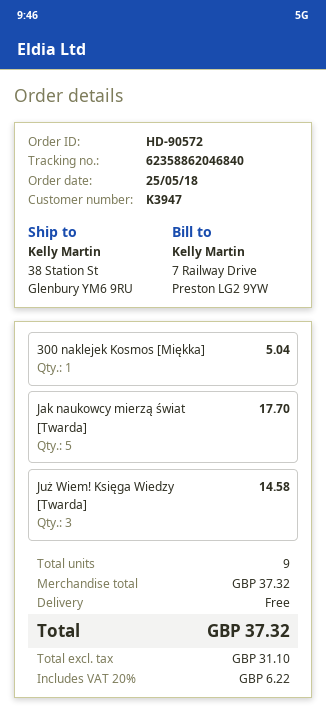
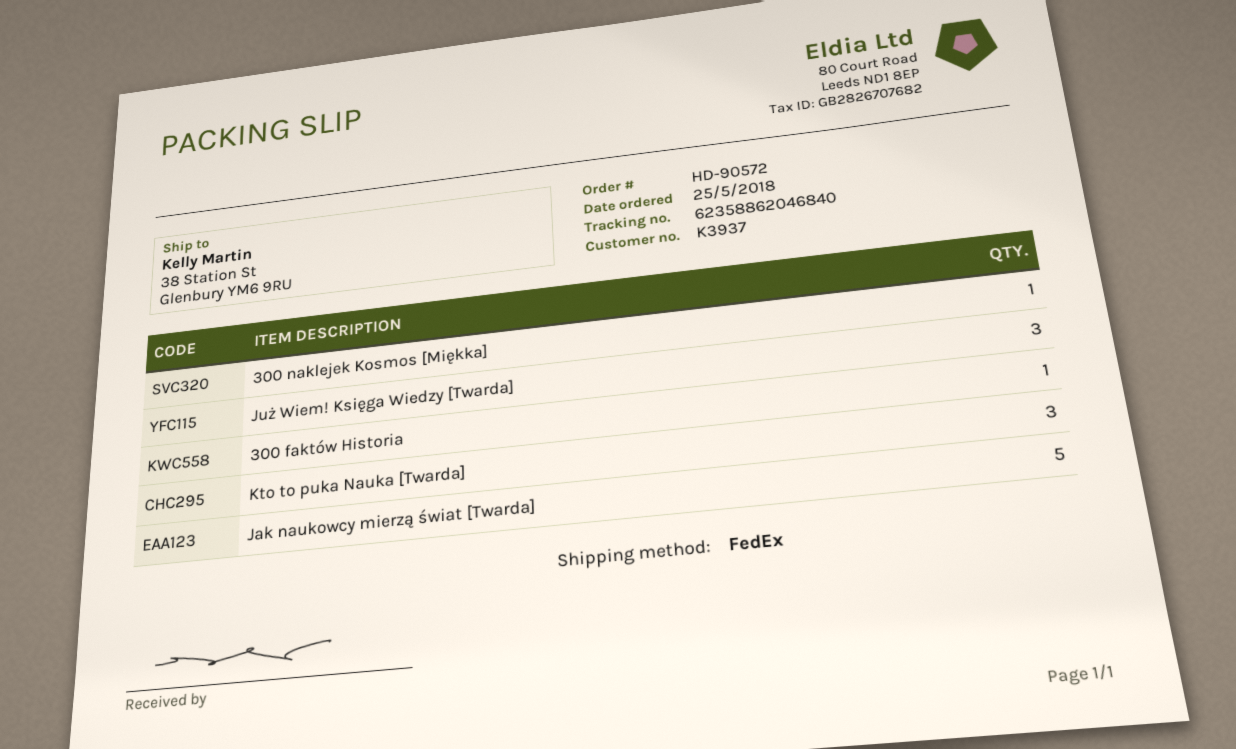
customer number: K3947 -> K3937
300 faktów Historia: none -> 1
Kto to puka Nauka [Twarda]: none -> 3

